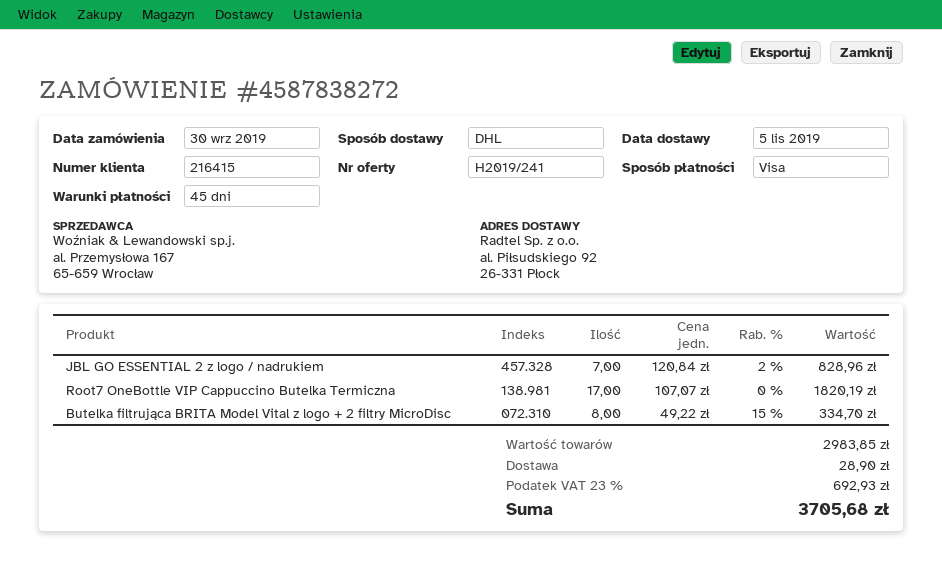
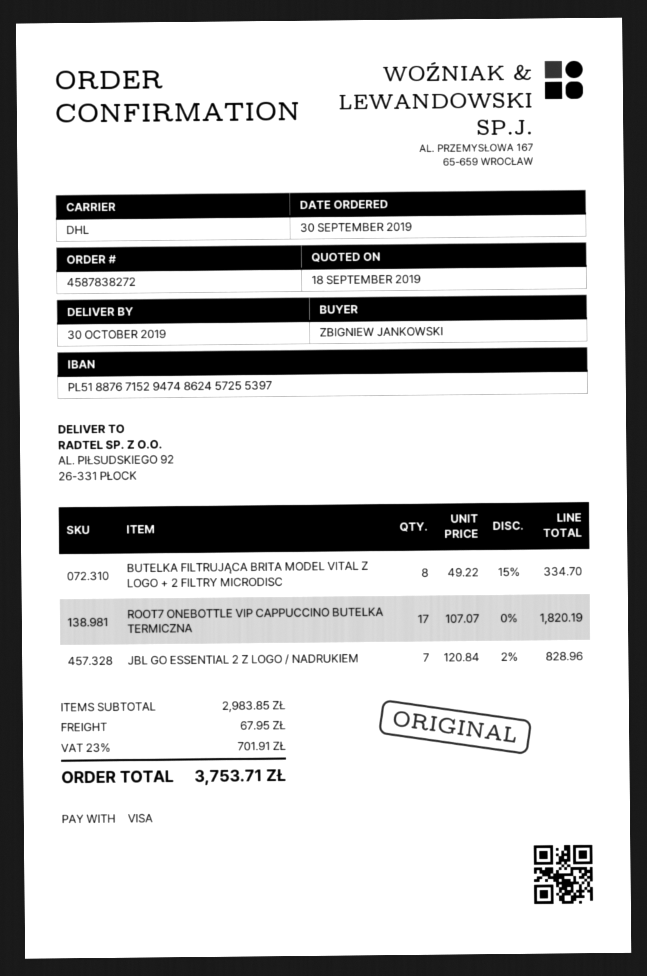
delivery date: 2019-11-05 -> 2019-10-30
shipping: 28.90 -> 67.95
tax: 23% = 692.93 -> 23% = 701.91
total: 3705.68 -> 3753.71

